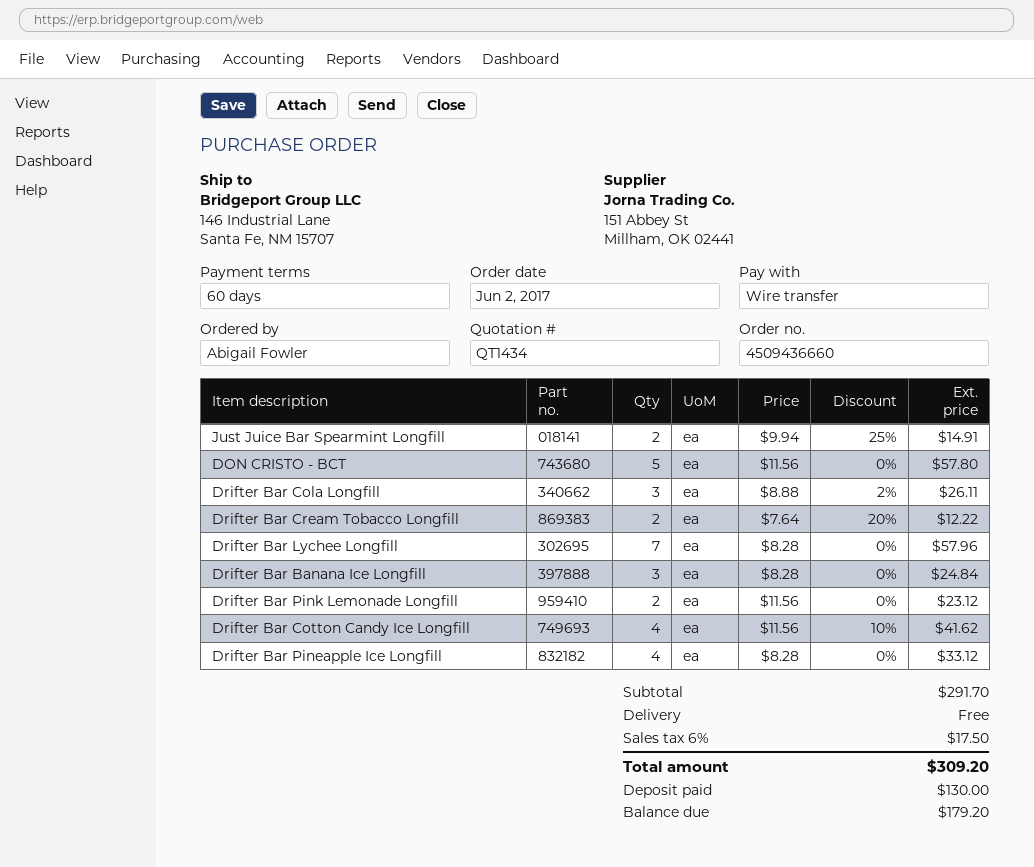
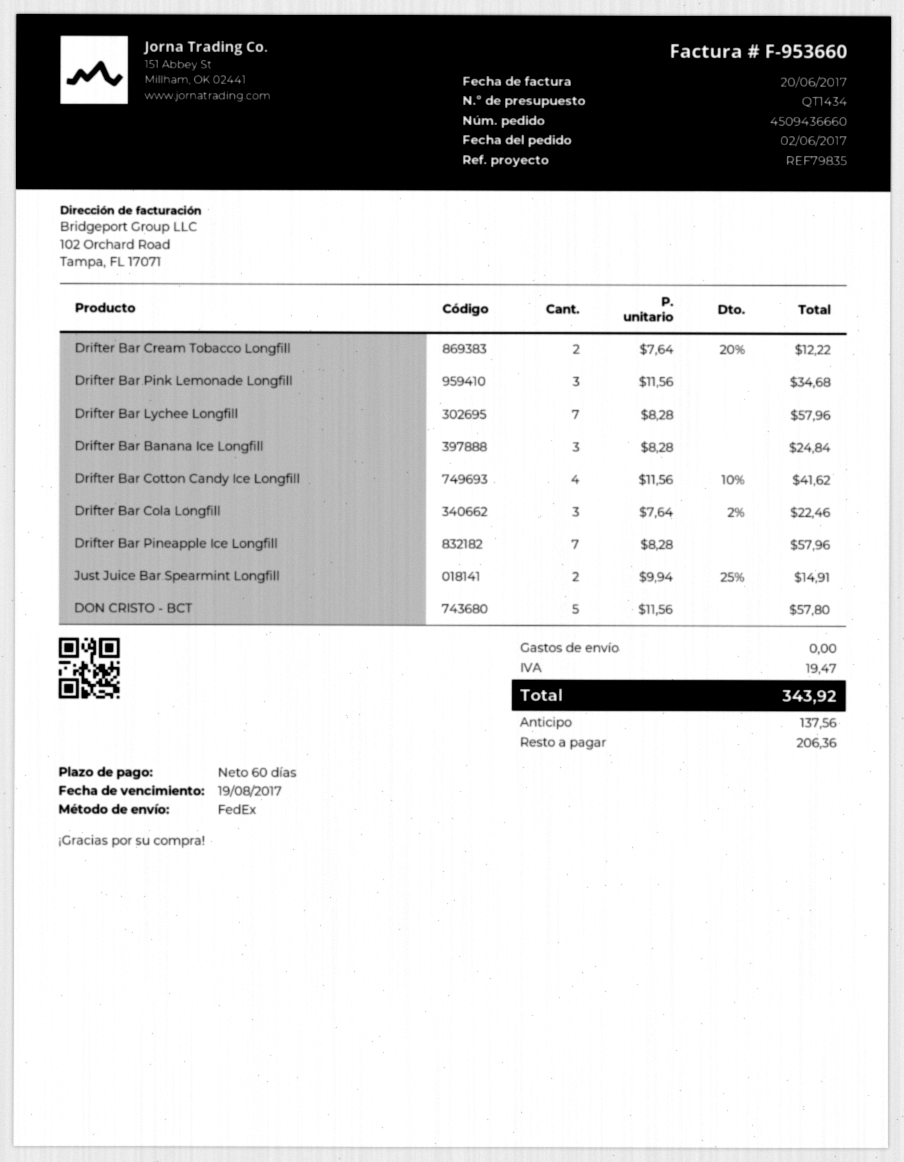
Drifter Bar Cola Longfill: 3 x 8.88 - 2% = 26.11 -> 3 x 7.64 - 2% = 22.46
Drifter Bar Pink Lemonade Longfill: 2 x 11.56 = 23.12 -> 3 x 11.56 = 34.68
Drifter Bar Pineapple Ice Longfill: 4 x 8.28 = 33.12 -> 7 x 8.28 = 57.96
tax: 17.50 -> 19.47
total: 309.20 -> 343.92
deposit: 130.00 -> 137.56
balance: 179.20 -> 206.36

